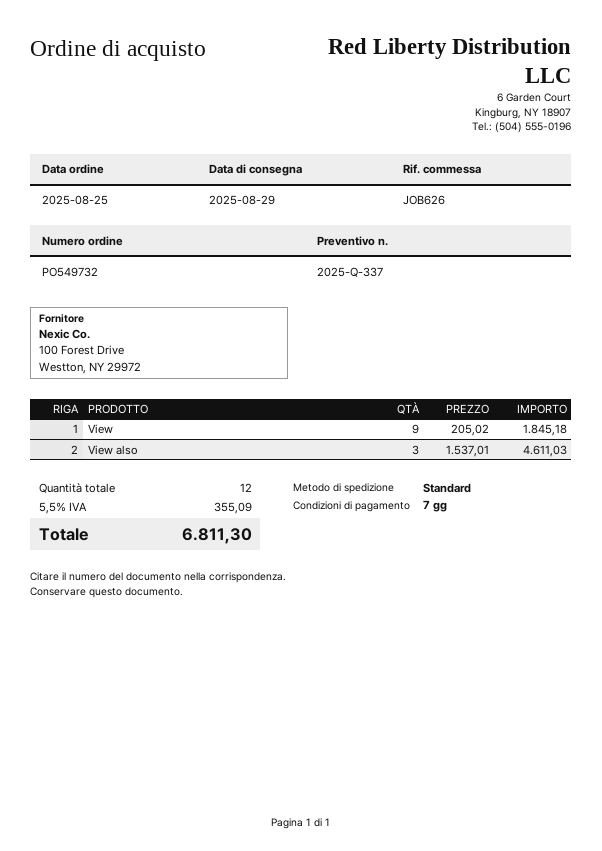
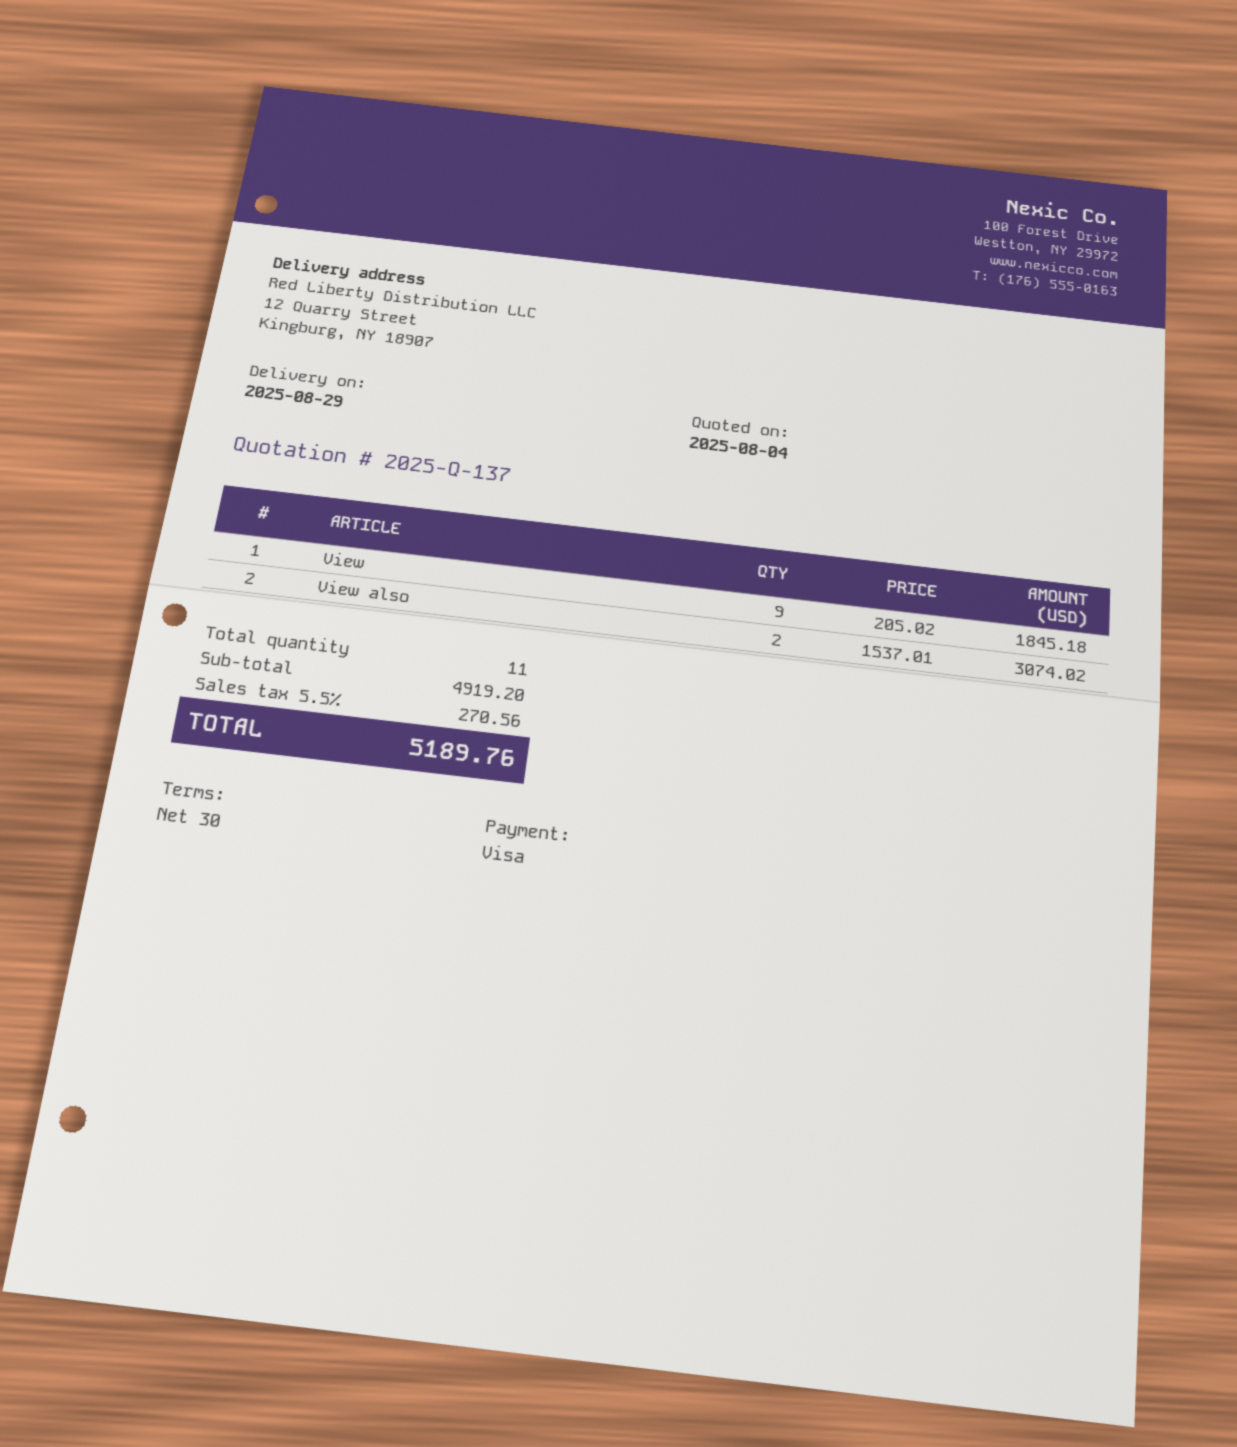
quote number: 2025-Q-337 -> 2025-Q-137
payment terms: 7 days -> 30 days
View also: 3 x 1537.01 = 4611.03 -> 2 x 1537.01 = 3074.02
total quantity: 12 -> 11
tax: 5.5% = 355.09 -> 5.5% = 270.56
total: 6811.30 -> 5189.76

